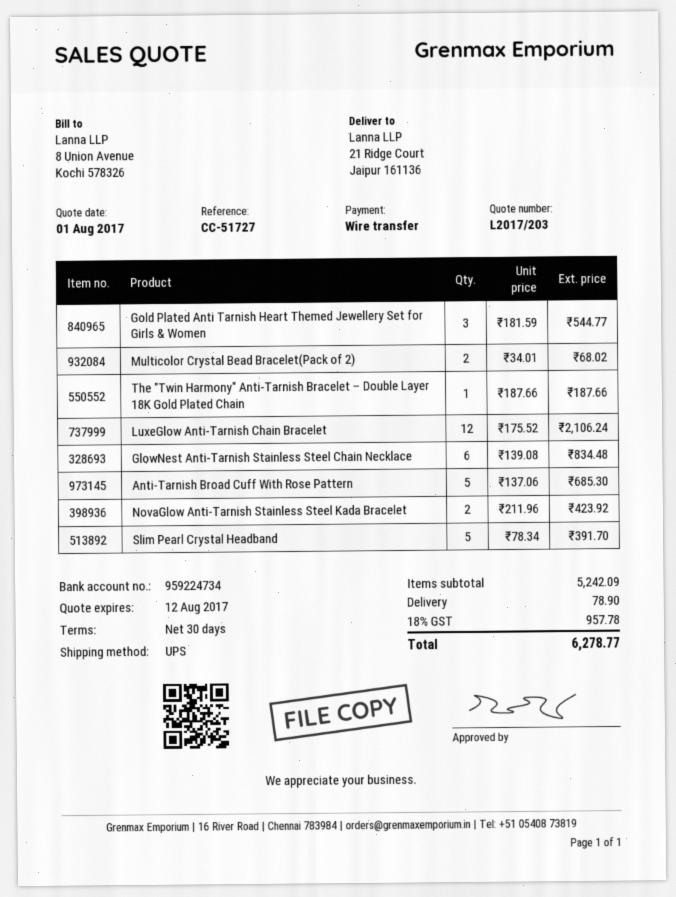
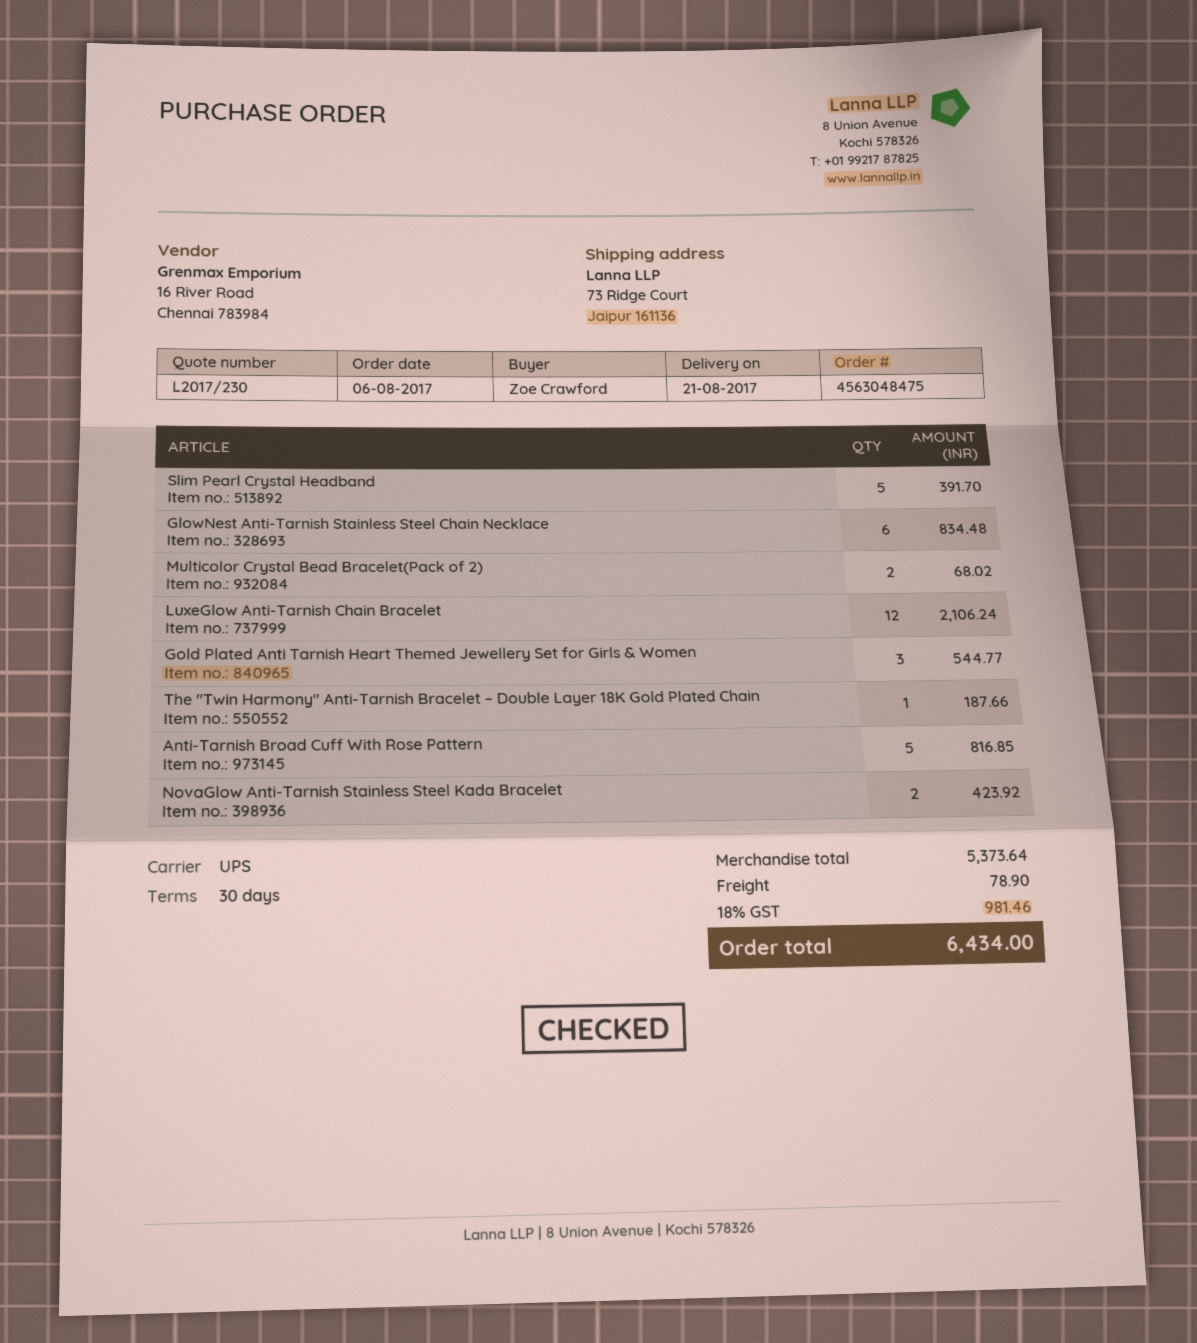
quote number: L2017/203 -> L2017/230
ship to: 21 Ridge Court, Jaipur 161136 -> 73 Ridge Court, Jaipur 161136
Anti-Tarnish Broad Cuff With Rose Pattern: 5 for 685.30 -> 5 for 816.85
subtotal: 5242.09 -> 5373.64
tax: 18% = 957.78 -> 18% = 981.46
total: 6278.77 -> 6434.00

